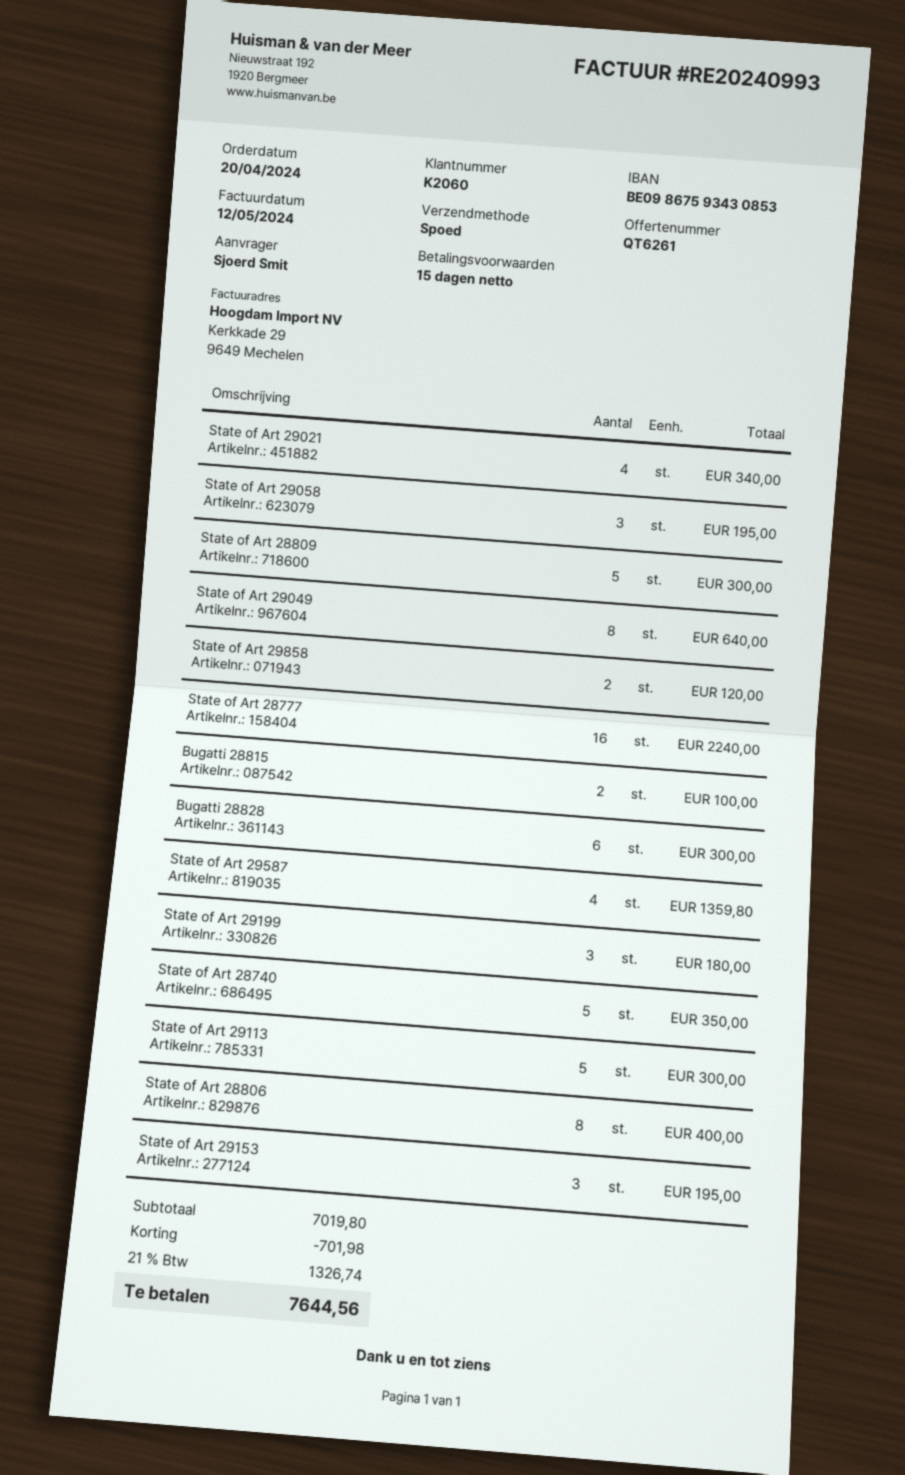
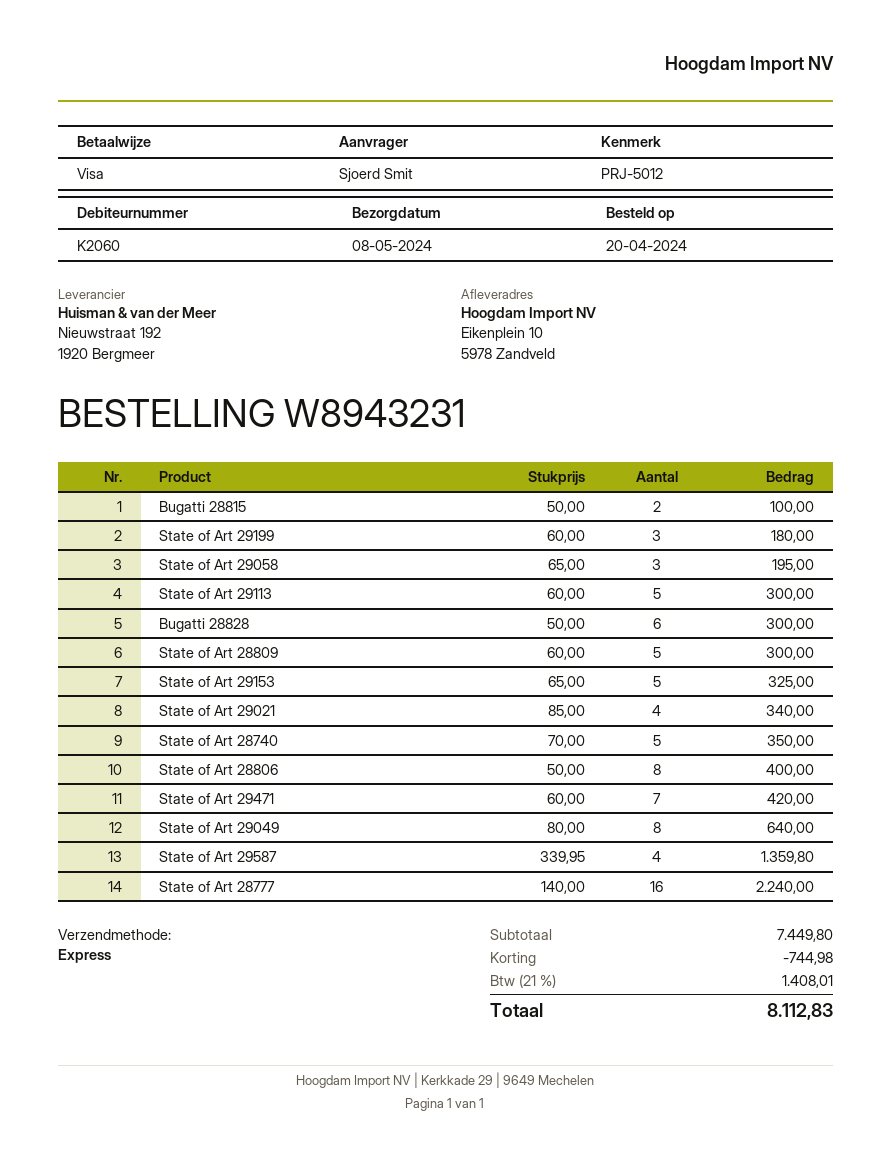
State of Art 29858: 2 for 120.00 -> none
State of Art 29153: 3 for 195.00 -> 5 for 325.00
State of Art 29471: none -> 7 for 420.00
subtotal: 7019.80 -> 7449.80
discount: 701.98 -> 744.98
tax: 21% = 1326.74 -> 21% = 1408.01
total: 7644.56 -> 8112.83

